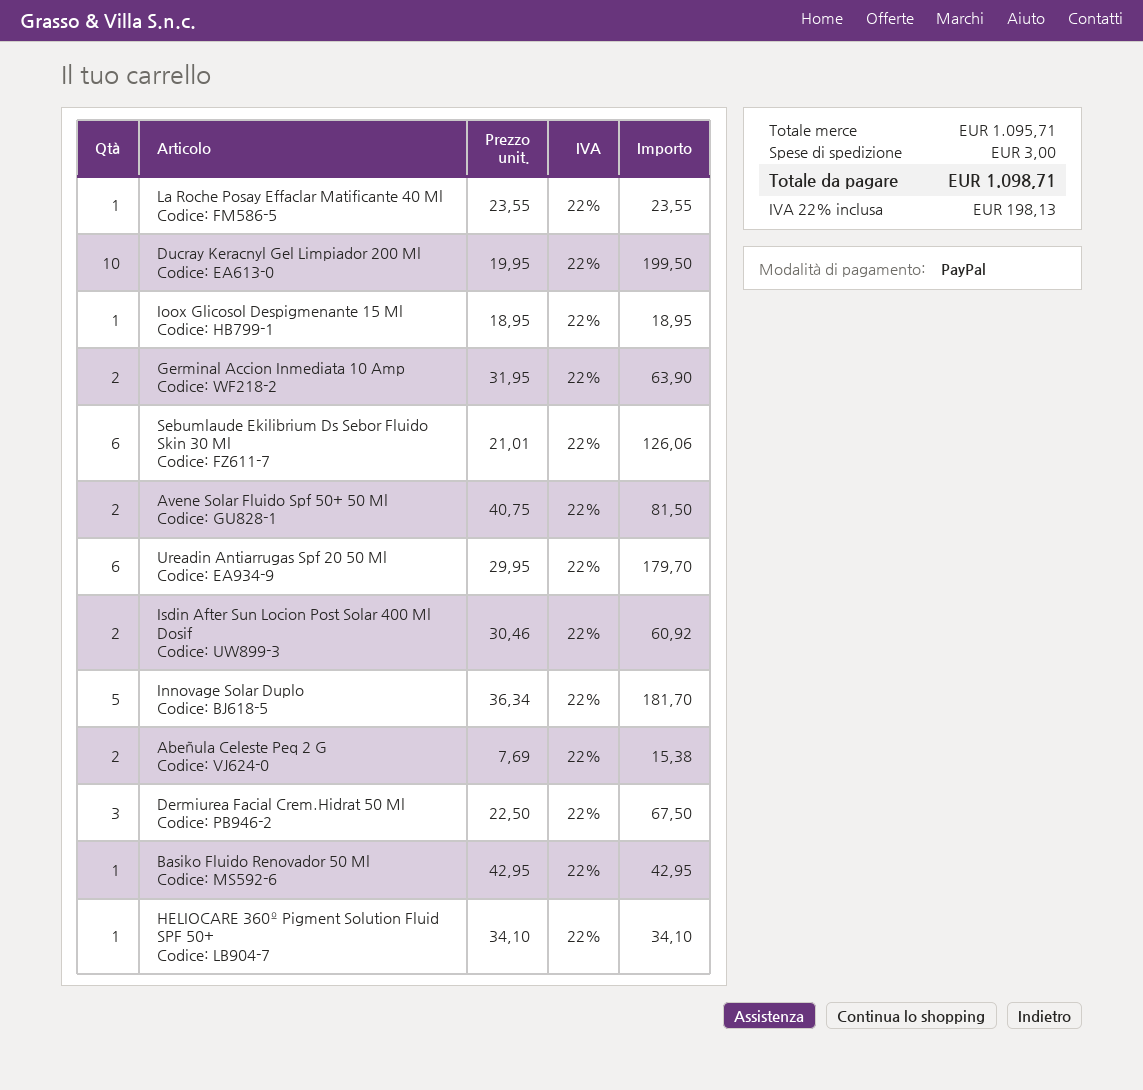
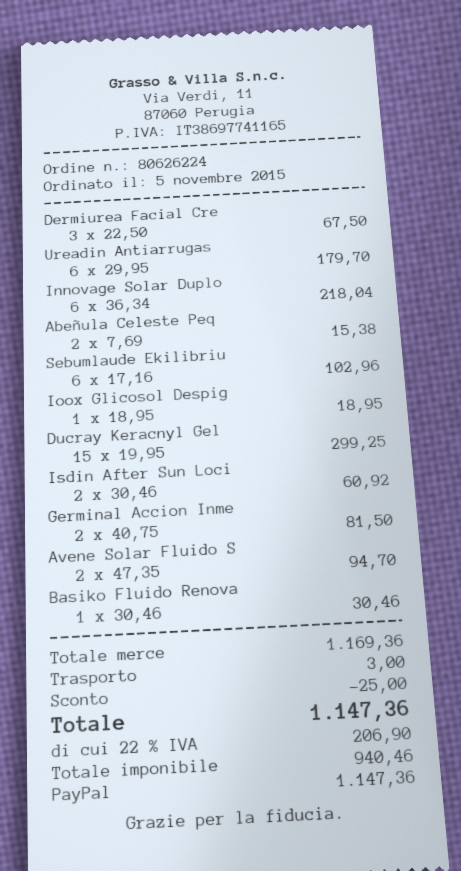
La Roche Posay Effaclar Matificante 40 Ml: 1 x 23.55 = 23.55 -> none
Ducray Keracnyl Gel Limpiador 200 Ml: 10 x 19.95 = 199.50 -> 15 x 19.95 = 299.25
Germinal Accion Inmediata 10 Amp: 2 x 31.95 = 63.90 -> 2 x 40.75 = 81.50
Sebumlaude Ekilibrium Ds Sebor Fluido Skin 30 Ml: 6 x 21.01 = 126.06 -> 6 x 17.16 = 102.96
Avene Solar Fluido Spf 50+ 50 Ml: 2 x 40.75 = 81.50 -> 2 x 47.35 = 94.70
Innovage Solar Duplo: 5 x 36.34 = 181.70 -> 6 x 36.34 = 218.04
Basiko Fluido Renovador 50 Ml: 1 x 42.95 = 42.95 -> 1 x 30.46 = 30.46
HELIOCARE 360º Pigment Solution Fluid SPF 50+: 1 x 34.10 = 34.10 -> none
subtotal: 1095.71 -> 1169.36
discount: none -> 25.00
tax: 22% = 198.13 -> 22% = 206.90
total: 1098.71 -> 1147.36

